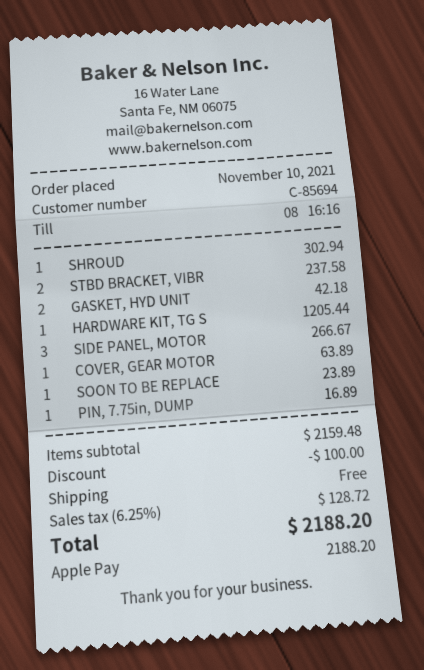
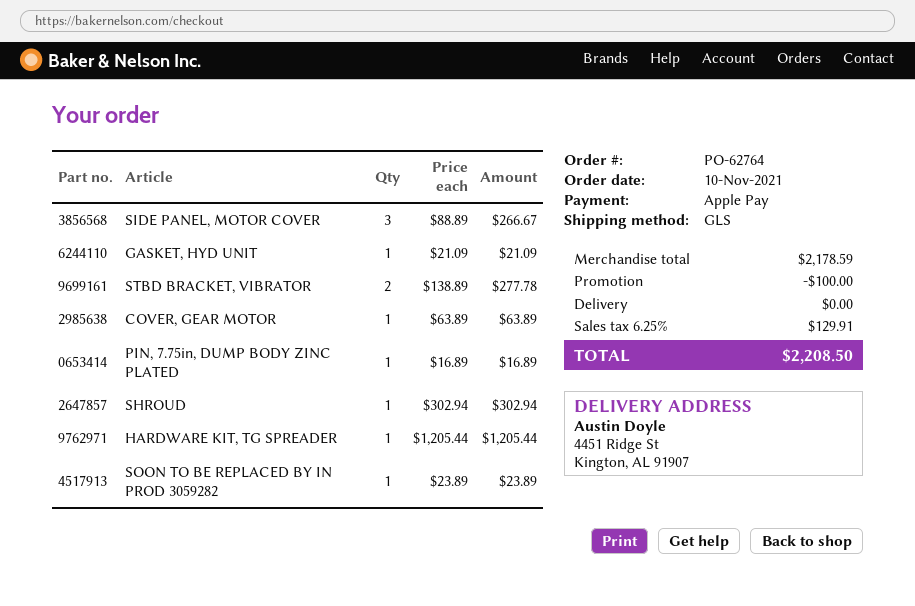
STBD BRACKET, VIBR: 2 for 237.58 -> 2 for 277.78
GASKET, HYD UNIT: 2 for 42.18 -> 1 for 21.09
subtotal: 2159.48 -> 2178.59
tax: 6.25% = 128.72 -> 6.25% = 129.91
total: 2188.20 -> 2208.50

